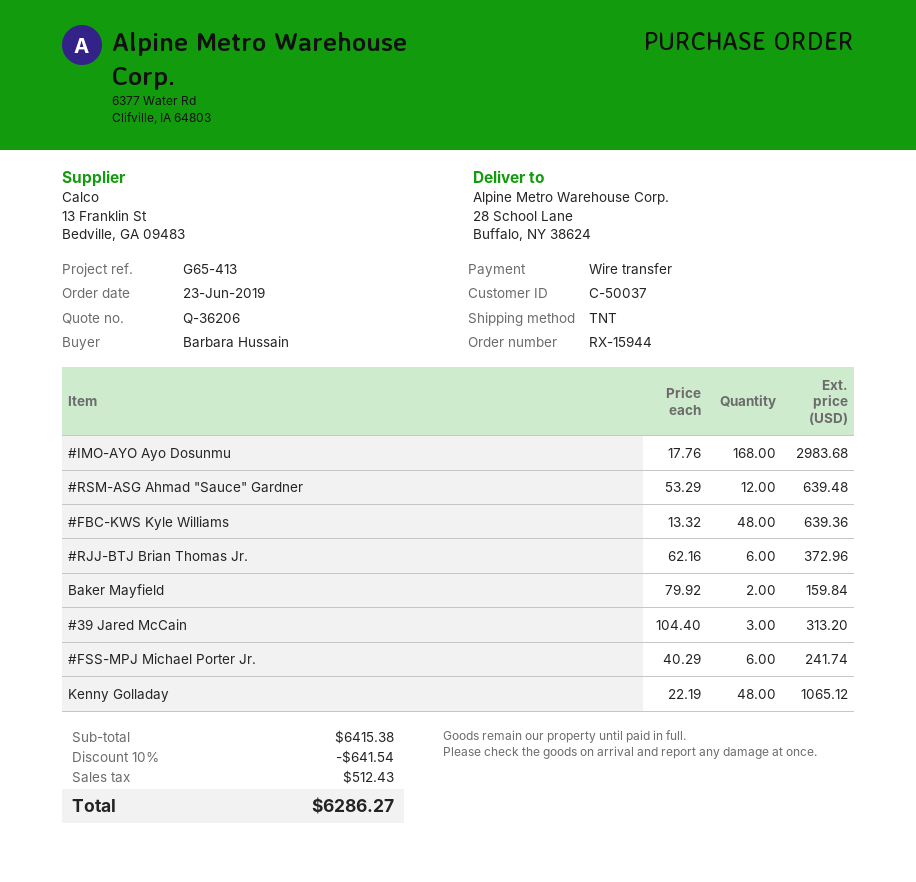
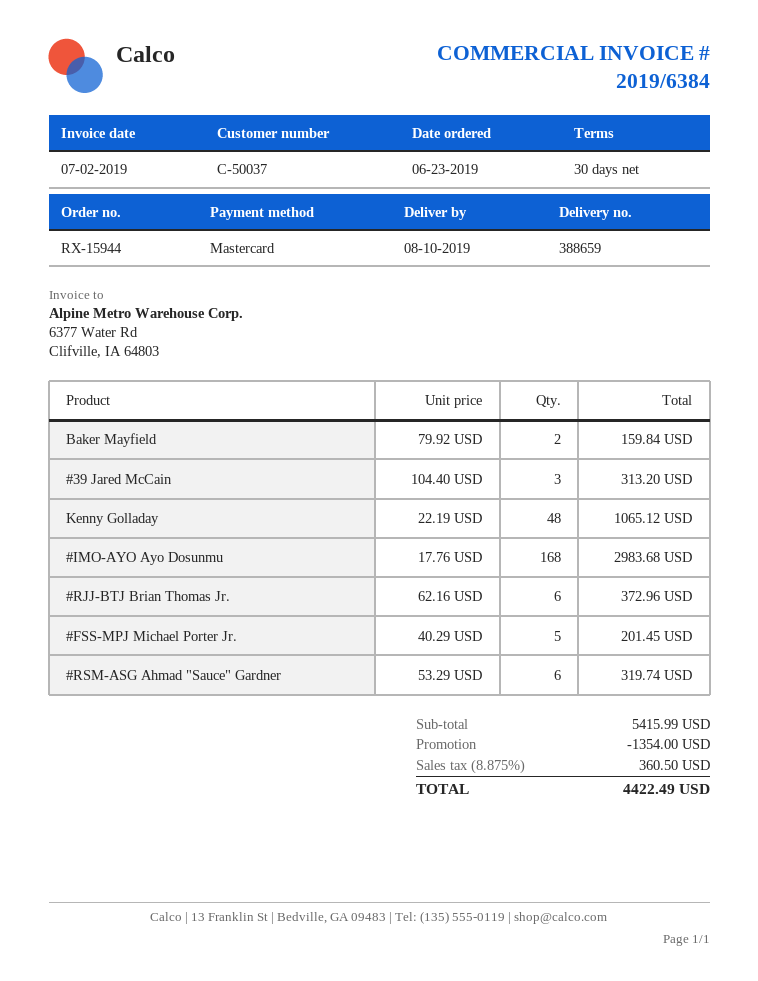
payment method: bank transfer -> Mastercard
#RSM-ASG Ahmad "Sauce" Gardner: 12 x 53.29 = 639.48 -> 6 x 53.29 = 319.74
#FBC-KWS Kyle Williams: 48 x 13.32 = 639.36 -> none
#FSS-MPJ Michael Porter Jr.: 6 x 40.29 = 241.74 -> 5 x 40.29 = 201.45
subtotal: 6415.38 -> 5415.99
discount: 641.54 -> 1354.00
tax: 512.43 -> 360.50
total: 6286.27 -> 4422.49

